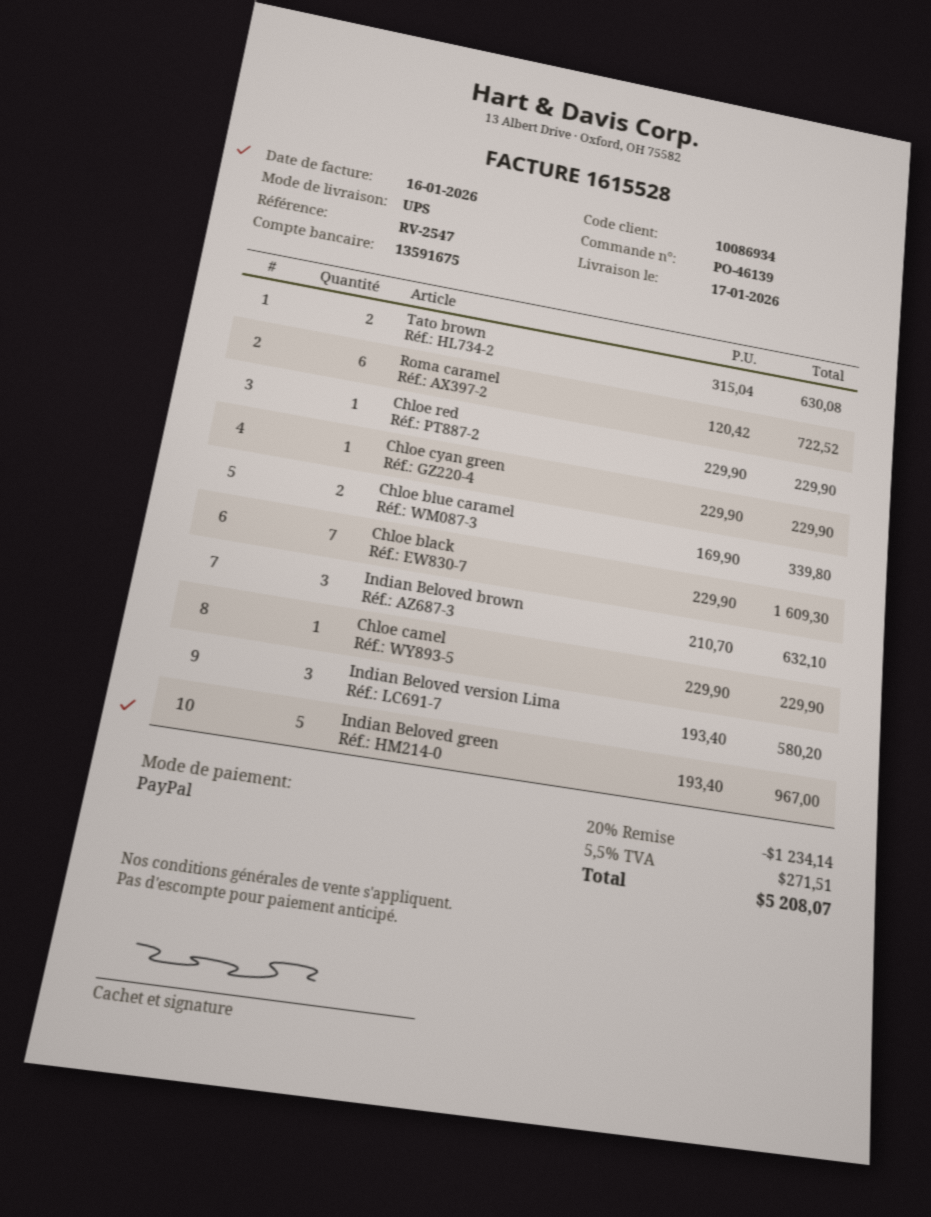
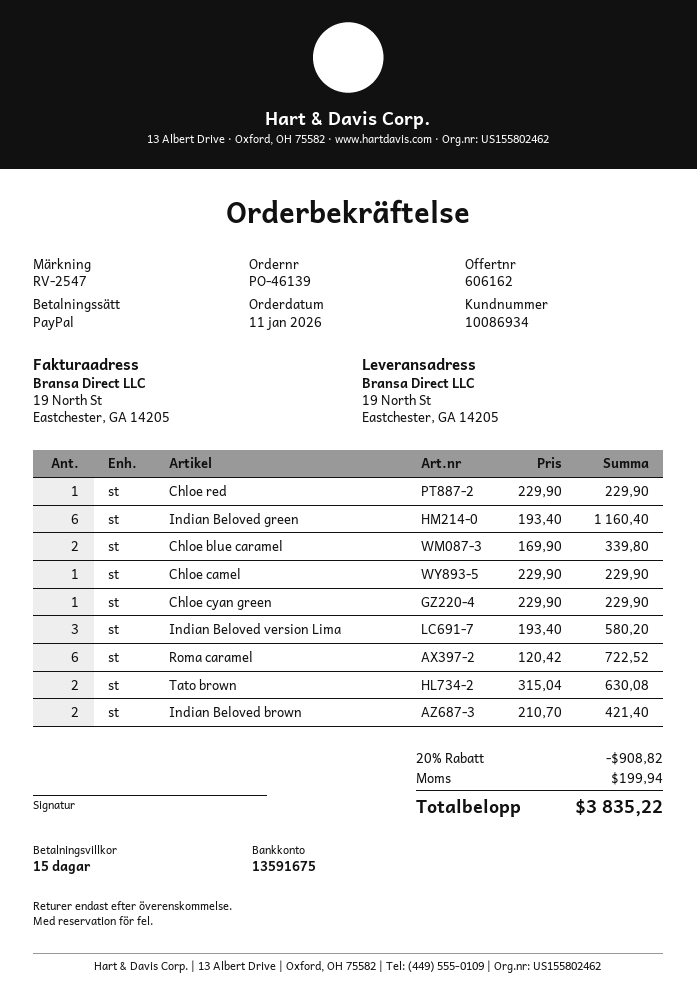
Chloe black: 7 x 229.90 = 1609.30 -> none
Indian Beloved brown: 3 x 210.70 = 632.10 -> 2 x 210.70 = 421.40
Indian Beloved green: 5 x 193.40 = 967.00 -> 6 x 193.40 = 1160.40
discount: 20% = 1234.14 -> 20% = 908.82
tax: 271.51 -> 199.94
total: 5208.07 -> 3835.22

